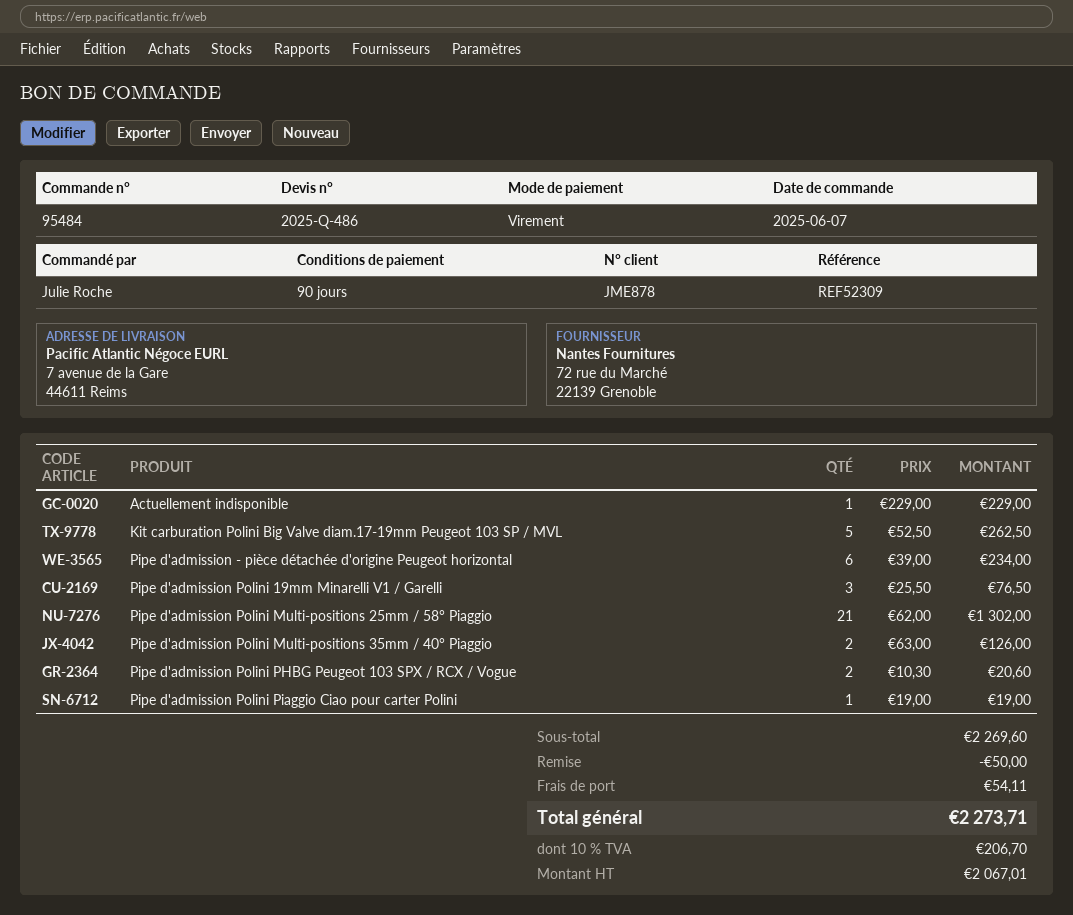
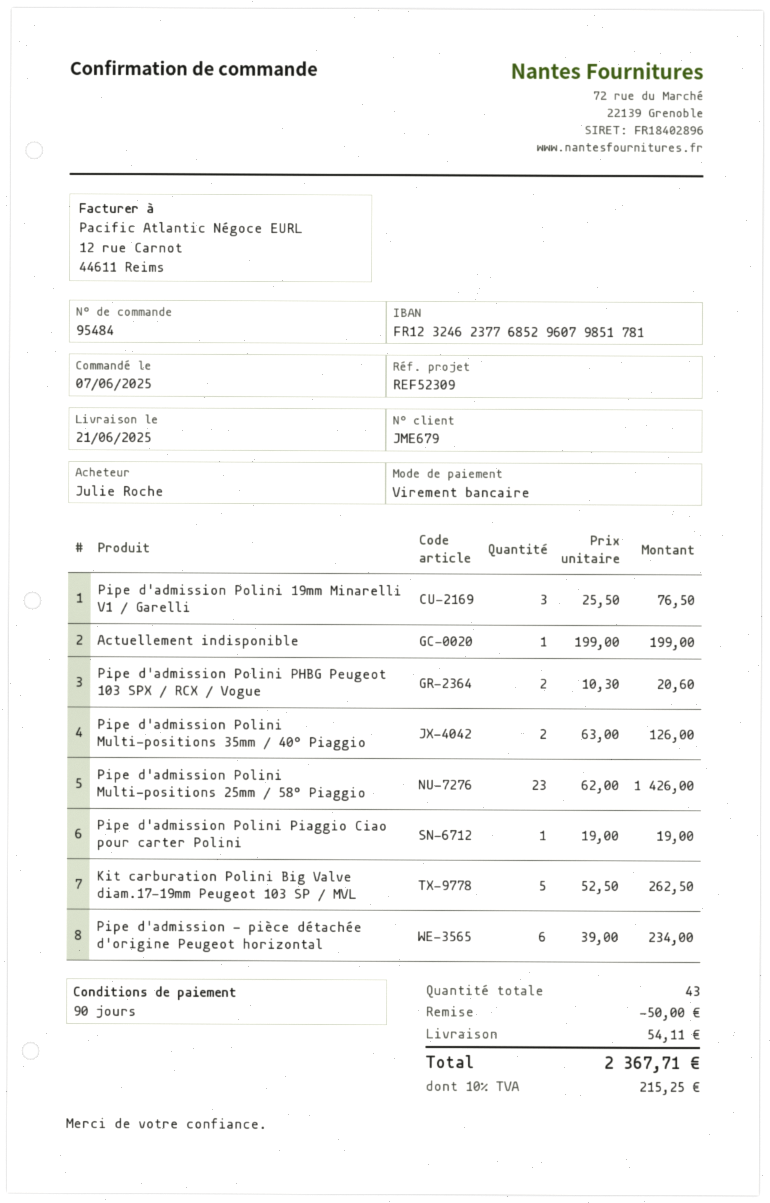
customer number: JME878 -> JME679
Actuellement indisponible: 1 x 229.00 = 229.00 -> 1 x 199.00 = 199.00
Pipe d'admission Polini Multi-positions 25mm / 58° Piaggio: 21 x 62.00 = 1302.00 -> 23 x 62.00 = 1426.00
tax: 10% = 206.70 -> 10% = 215.25
total: 2273.71 -> 2367.71

